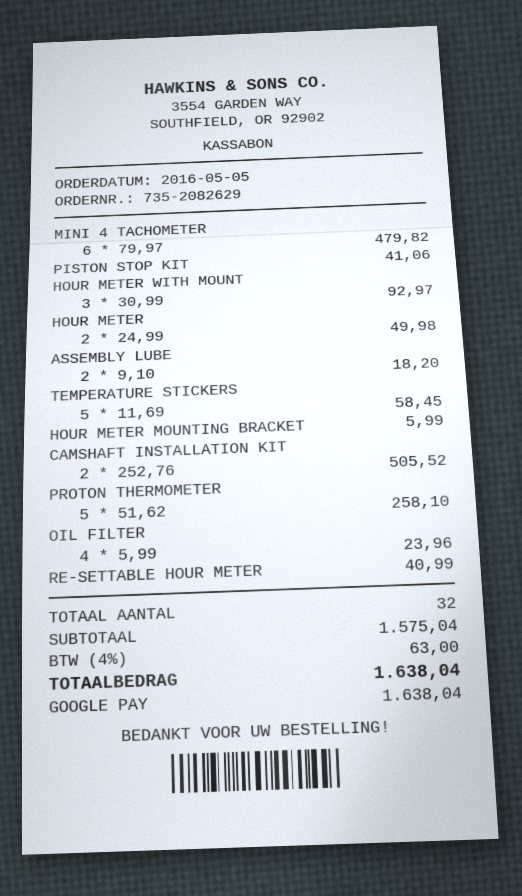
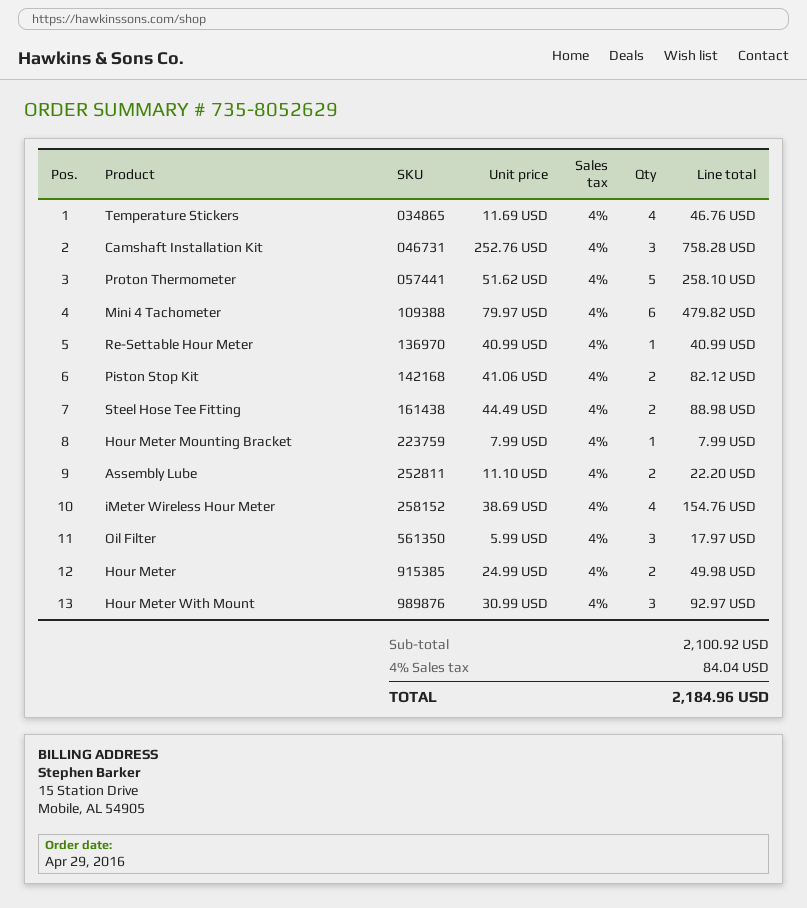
order number: 735-2082629 -> 735-8052629
order date: 2016-05-05 -> 2016-04-29
PISTON STOP KIT: 1 x 41.06 = 41.06 -> 2 x 41.06 = 82.12
ASSEMBLY LUBE: 2 x 9.10 = 18.20 -> 2 x 11.10 = 22.20
TEMPERATURE STICKERS: 5 x 11.69 = 58.45 -> 4 x 11.69 = 46.76
HOUR METER MOUNTING BRACKET: 1 x 5.99 = 5.99 -> 1 x 7.99 = 7.99
CAMSHAFT INSTALLATION KIT: 2 x 252.76 = 505.52 -> 3 x 252.76 = 758.28
OIL FILTER: 4 x 5.99 = 23.96 -> 3 x 5.99 = 17.97
Steel Hose Tee Fitting: none -> 2 x 44.49 = 88.98
iMeter Wireless Hour Meter: none -> 4 x 38.69 = 154.76
subtotal: 1575.04 -> 2100.92
tax: 4% = 63.00 -> 4% = 84.04
total: 1638.04 -> 2184.96

